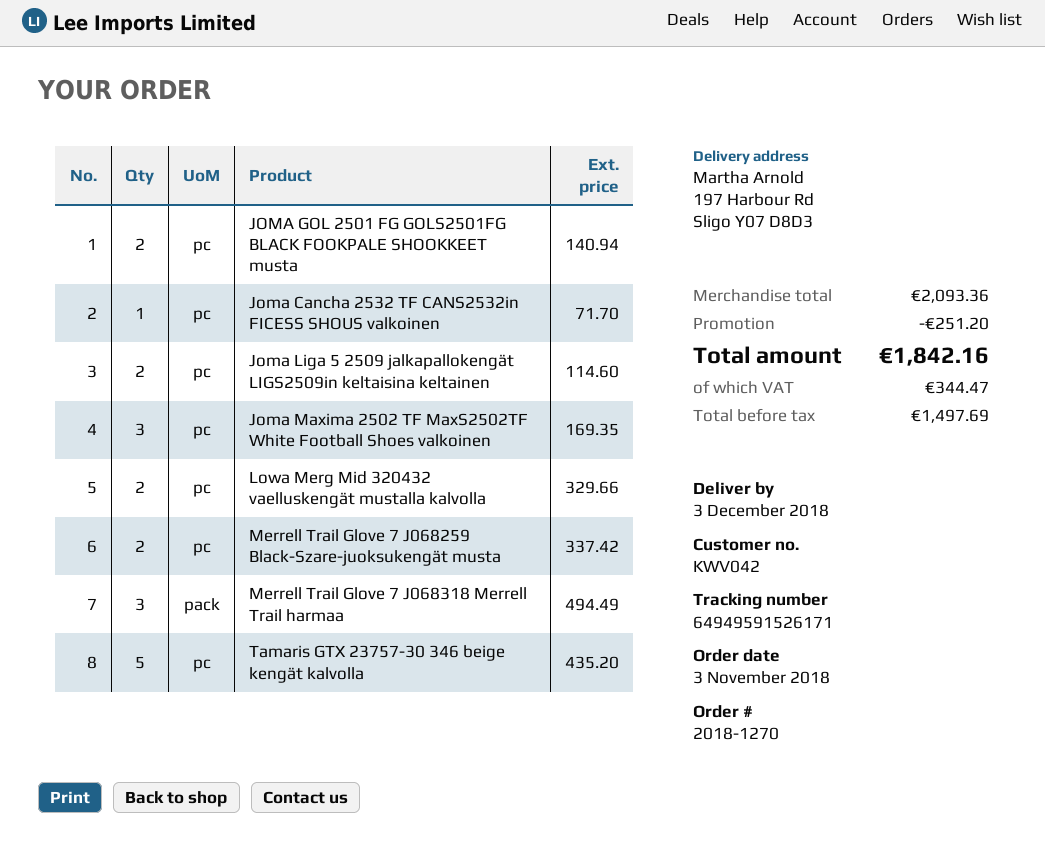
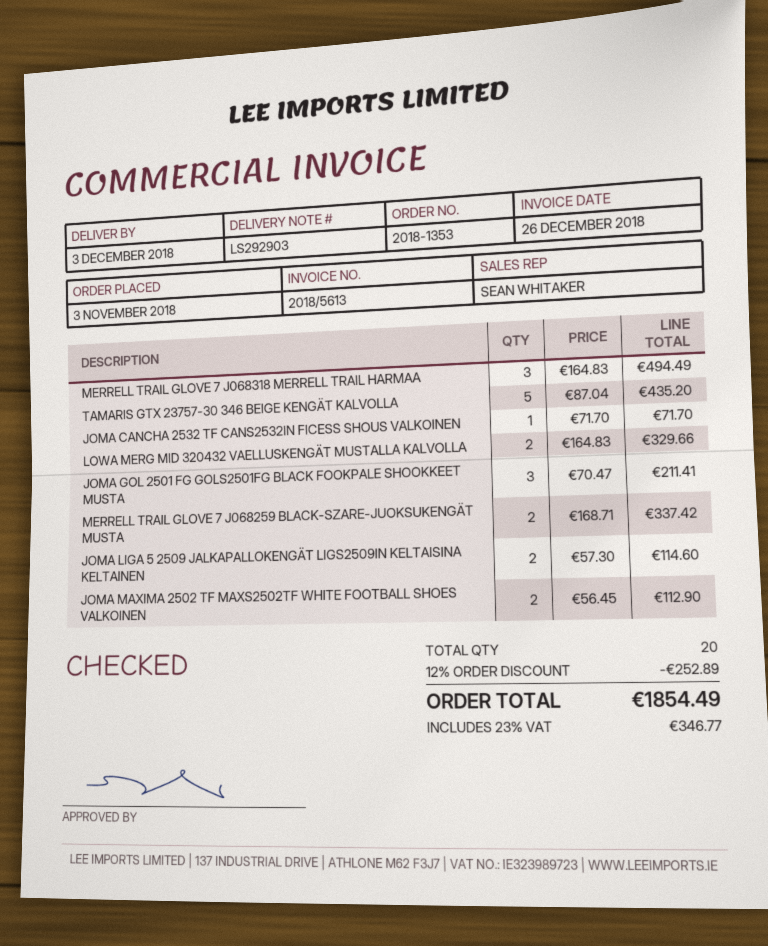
order number: 2018-1270 -> 2018-1353
JOMA GOL 2501 FG GOLS2501FG BLACK FOOKPALE SHOOKKEET musta: 2 for 140.94 -> 3 for 211.41
Joma Maxima 2502 TF MaxS2502TF White Football Shoes valkoinen: 3 for 169.35 -> 2 for 112.90
discount: 251.20 -> 252.89
tax: 344.47 -> 346.77
total: 1842.16 -> 1854.49

